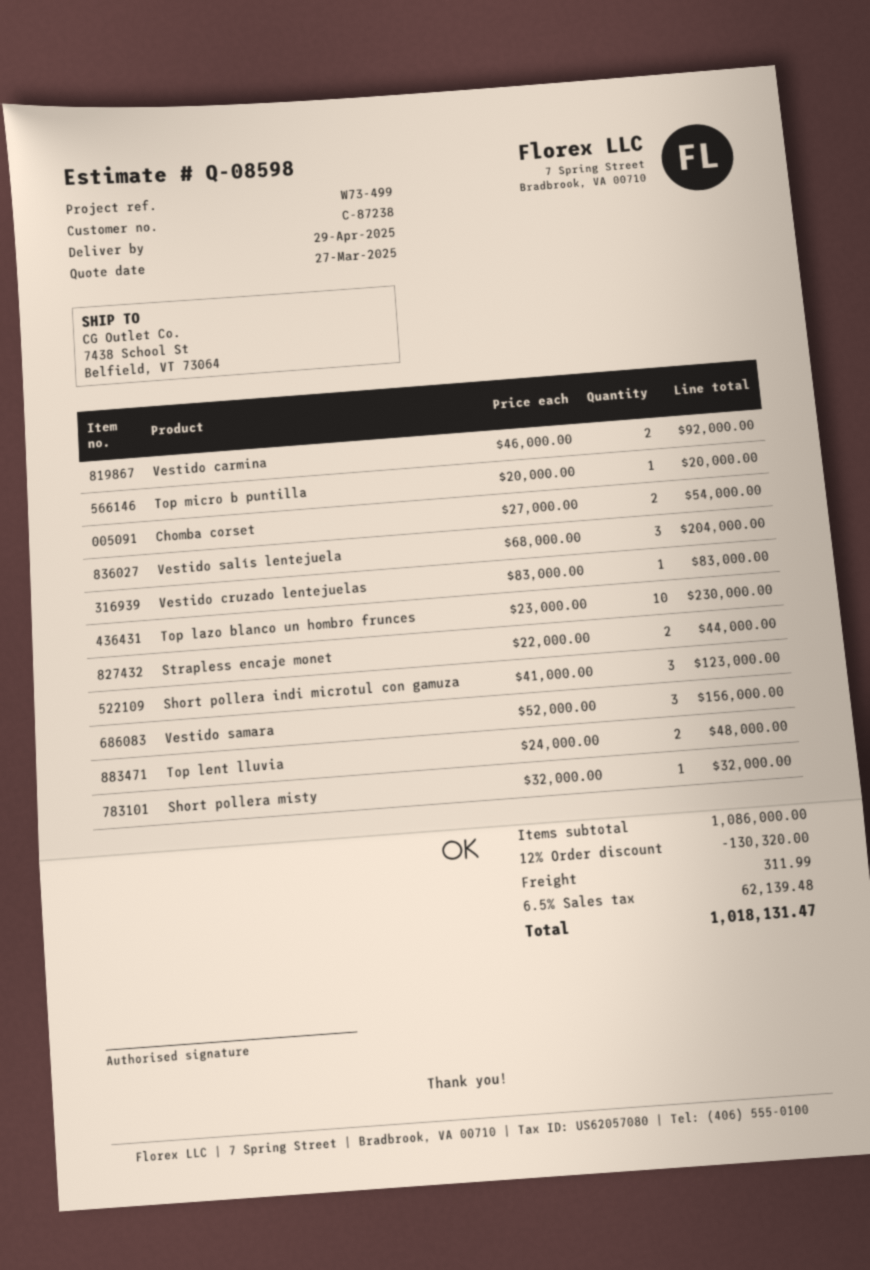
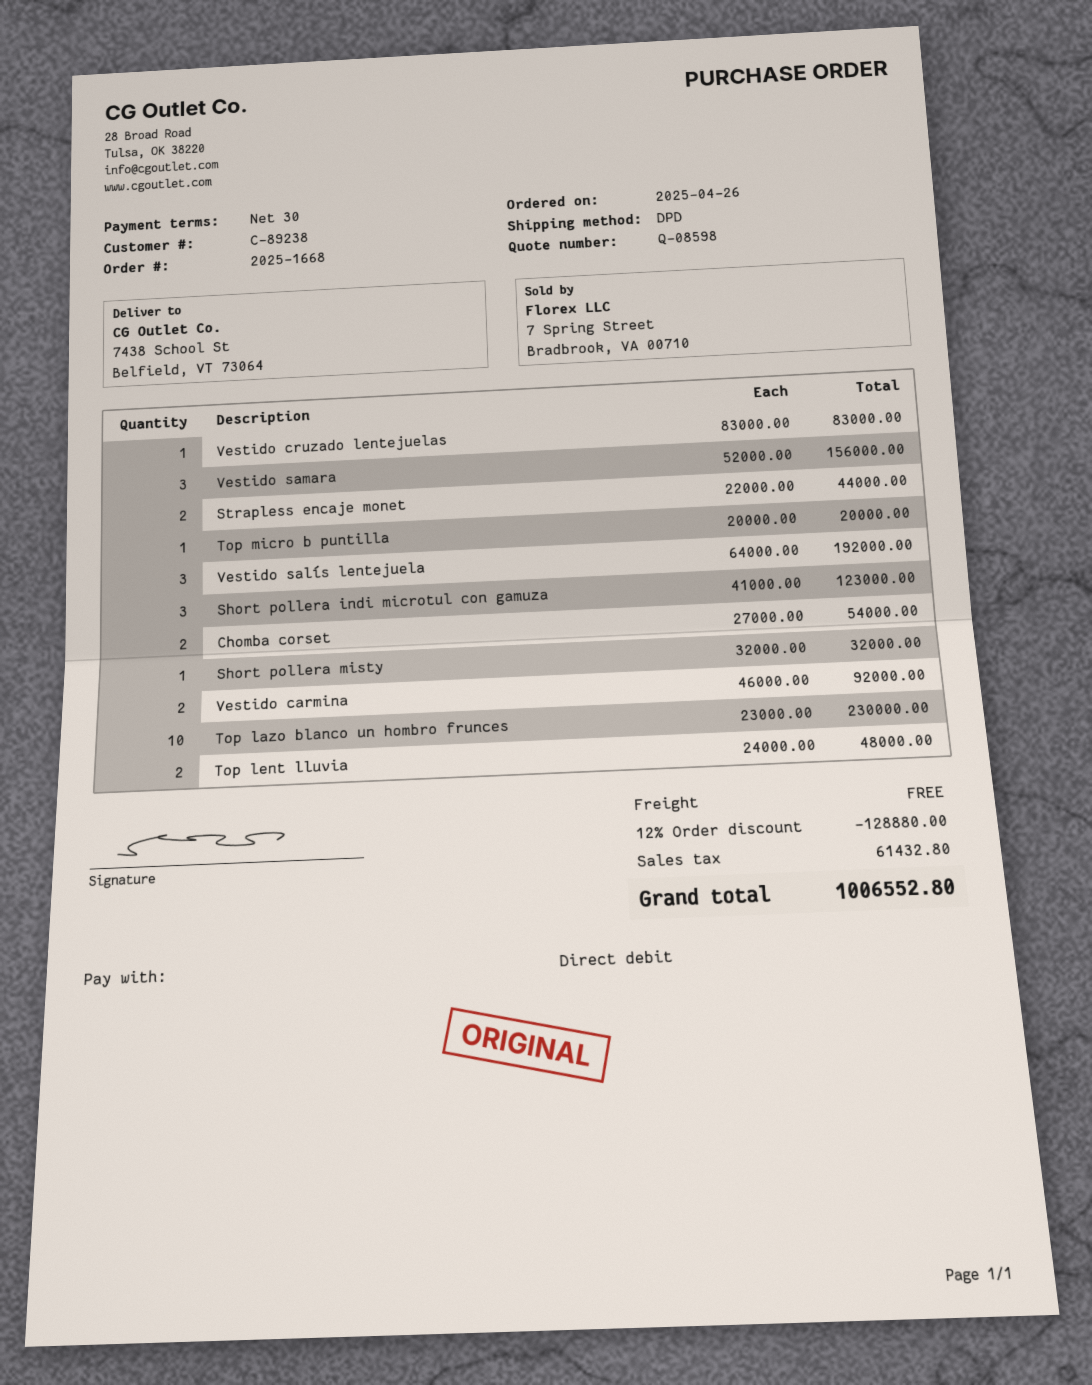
customer number: C-87238 -> C-89238
Vestido salís lentejuela: 3 x 68000.00 = 204000.00 -> 3 x 64000.00 = 192000.00
discount: 12% = 130320.00 -> 12% = 128880.00
shipping: 311.99 -> 0.00
tax: 62139.48 -> 61432.80
total: 1018131.47 -> 1006552.80

